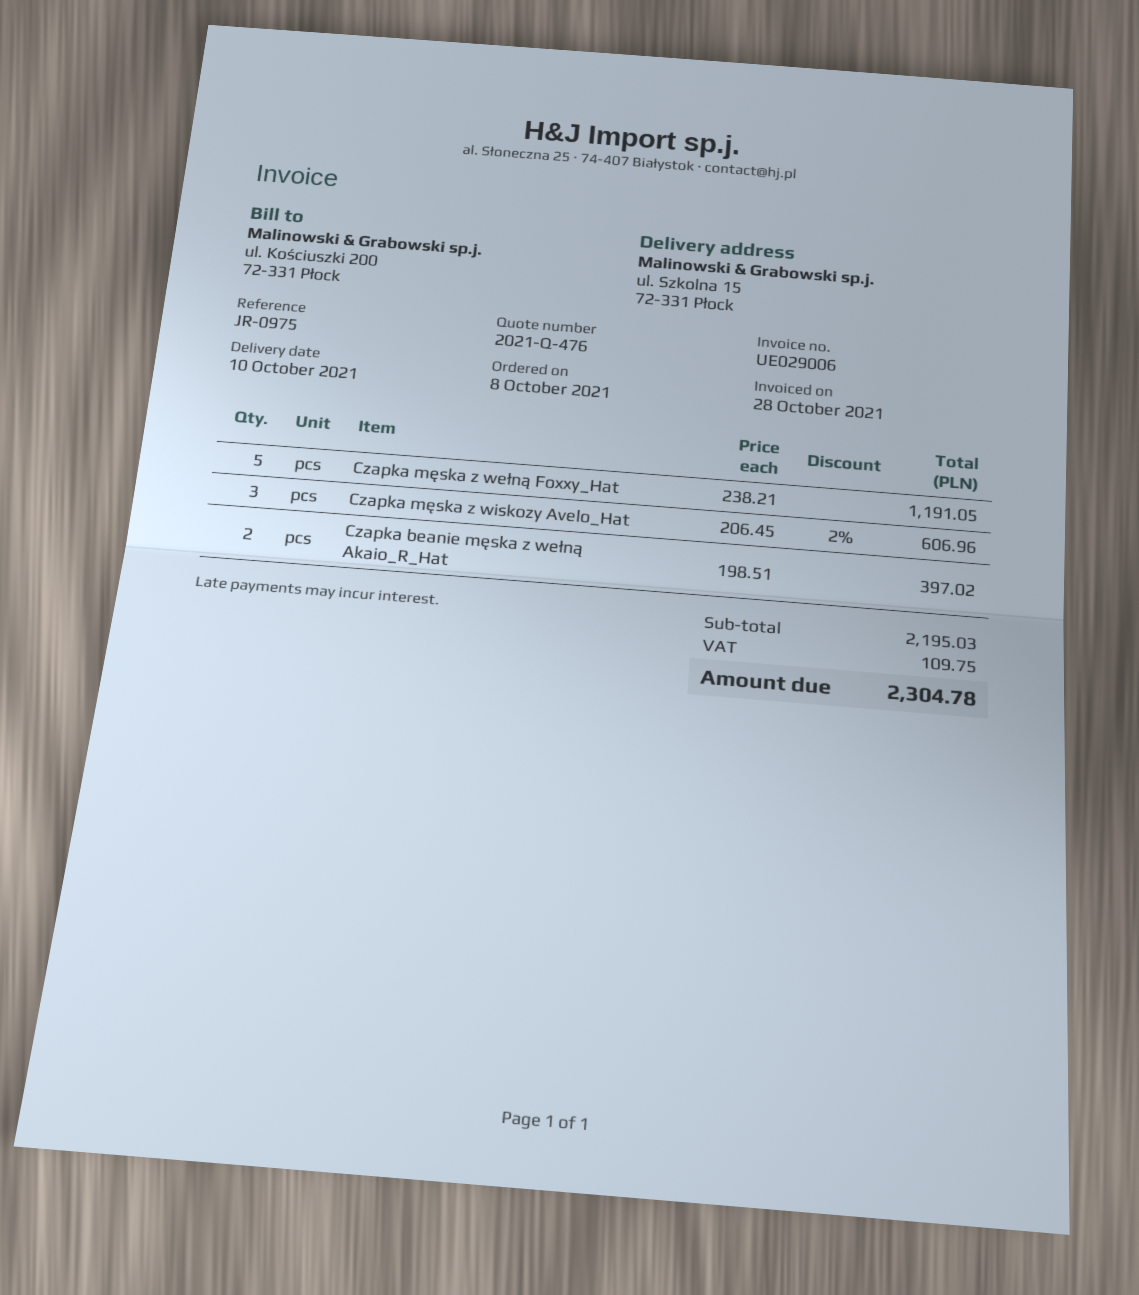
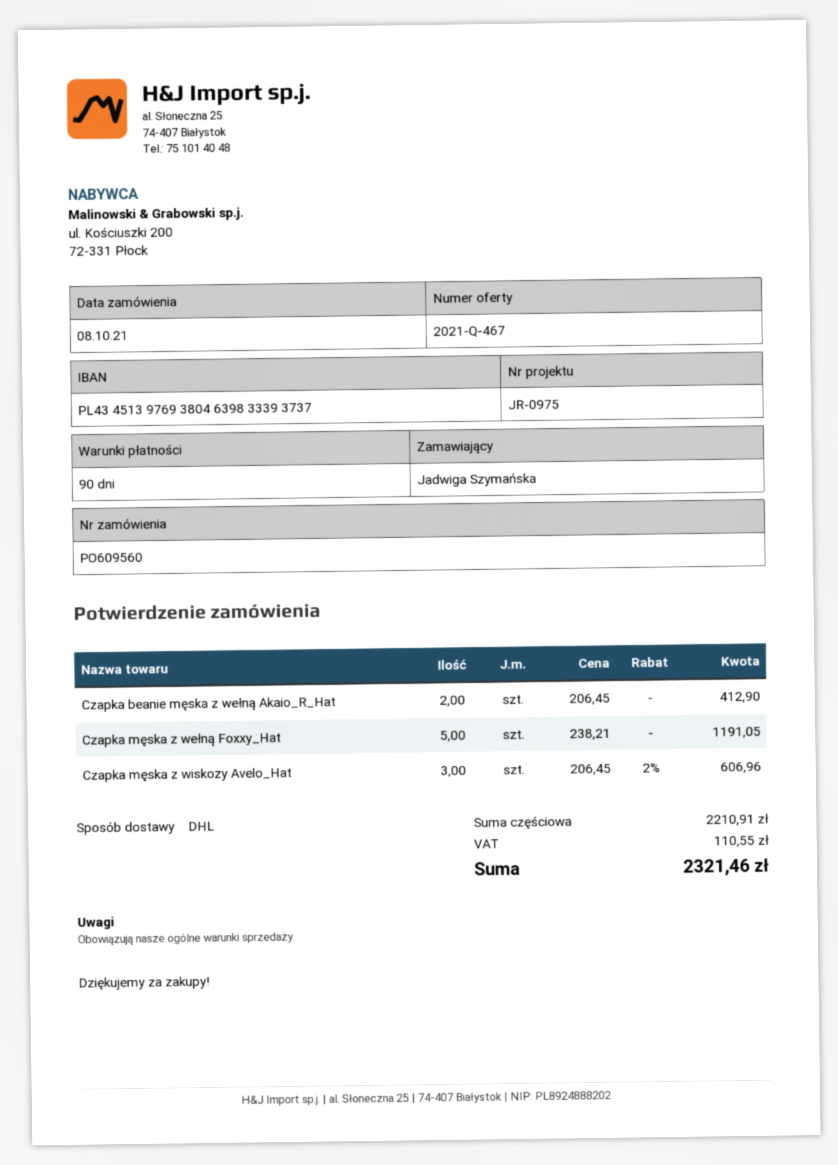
quote number: 2021-Q-476 -> 2021-Q-467
Czapka beanie męska z wełną Akaio_R_Hat: 2 x 198.51 = 397.02 -> 2 x 206.45 = 412.90
subtotal: 2195.03 -> 2210.91
tax: 109.75 -> 110.55
total: 2304.78 -> 2321.46

